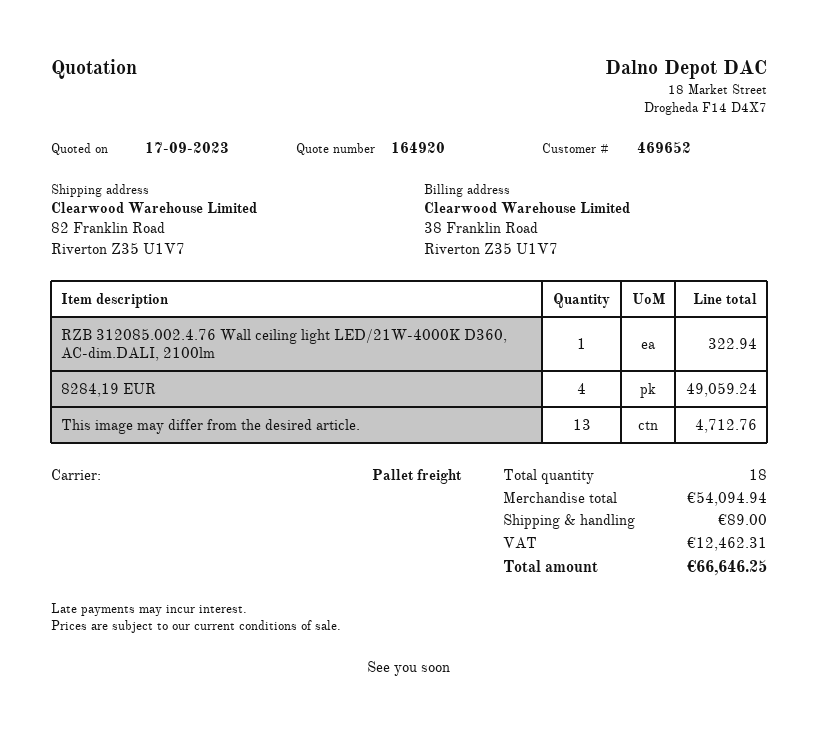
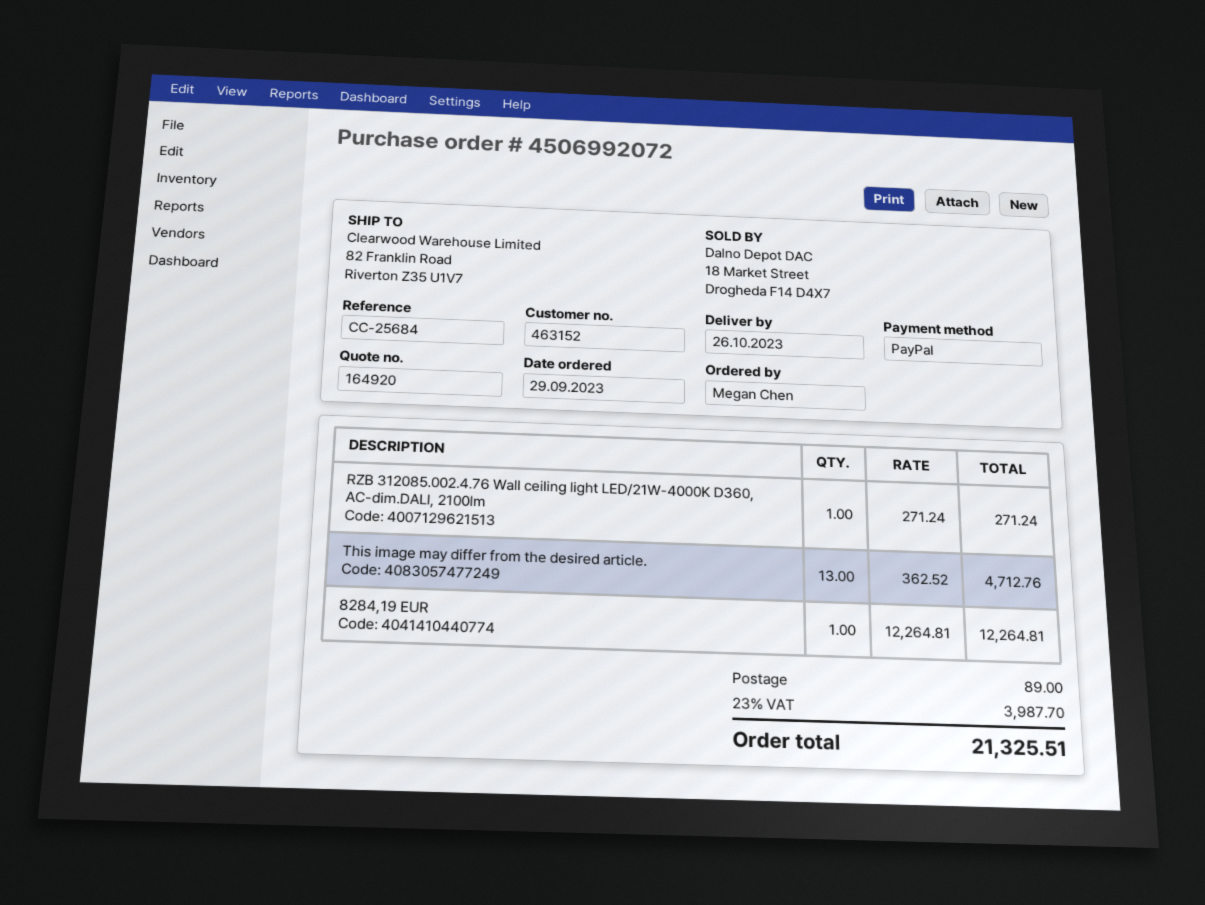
customer number: 469652 -> 463152
RZB 312085.002.4.76 Wall ceiling light LED/21W-4000K D360, AC-dim.DALI, 2100lm: 1 for 322.94 -> 1 for 271.24
8284,19 EUR: 4 for 49059.24 -> 1 for 12264.81
tax: 12462.31 -> 3987.70
total: 66646.25 -> 21325.51

